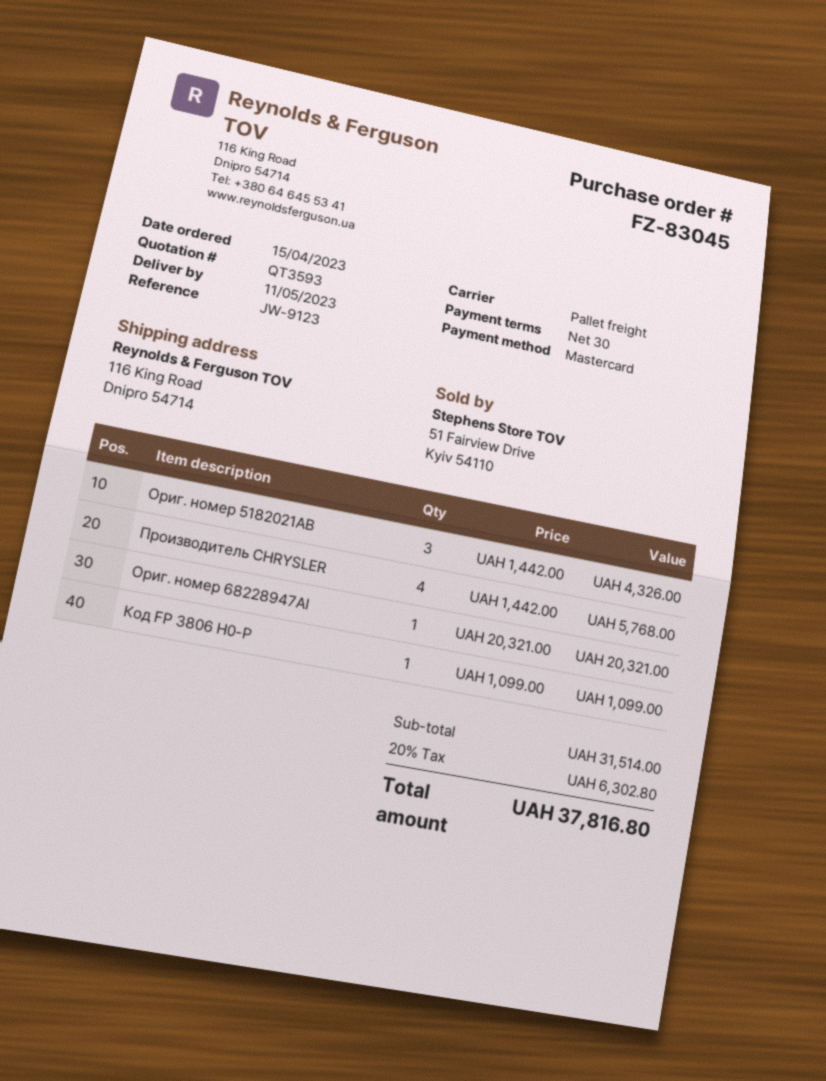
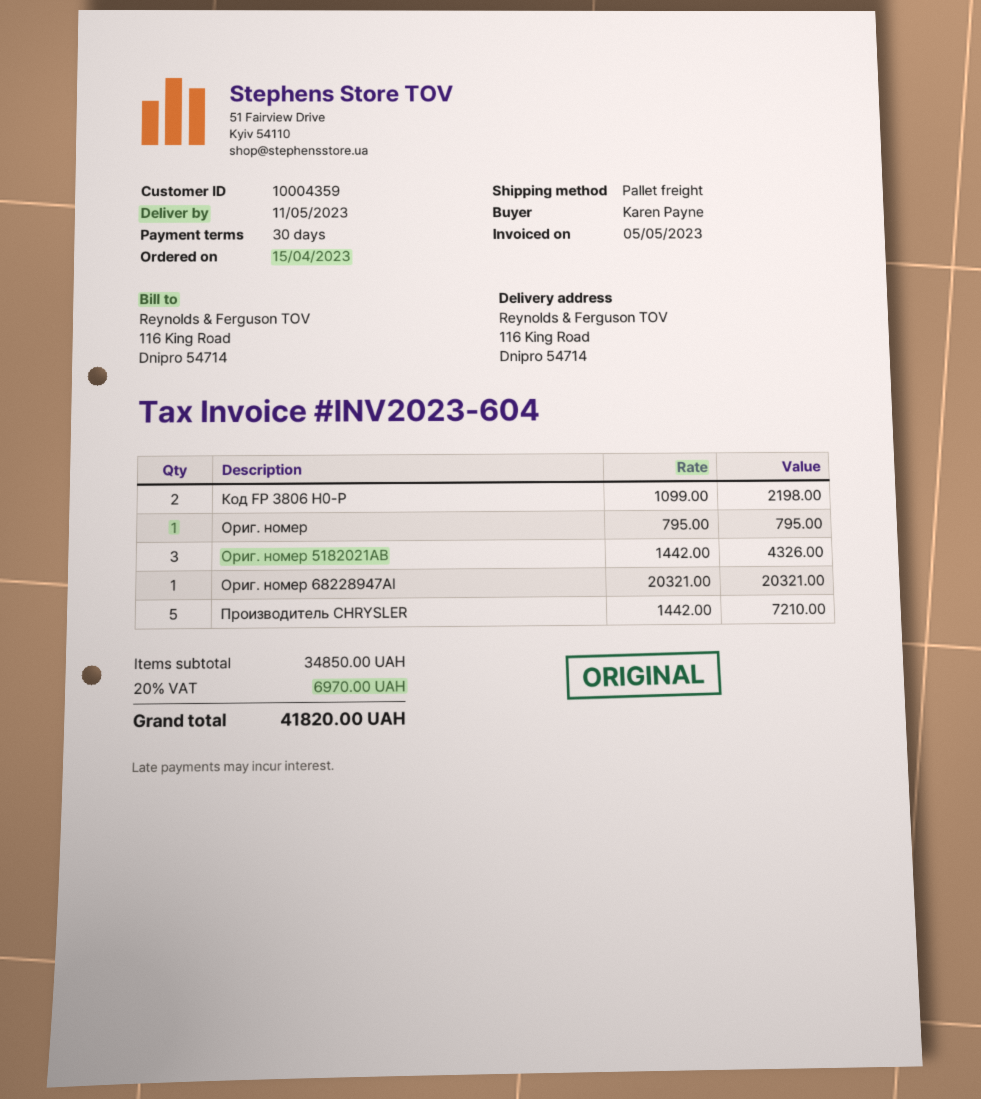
Производитель CHRYSLER: 4 x 1442.00 = 5768.00 -> 5 x 1442.00 = 7210.00
Код FP 3806 H0-P: 1 x 1099.00 = 1099.00 -> 2 x 1099.00 = 2198.00
Ориг. номер: none -> 1 x 795.00 = 795.00
subtotal: 31514.00 -> 34850.00
tax: 20% = 6302.80 -> 20% = 6970.00
total: 37816.80 -> 41820.00

